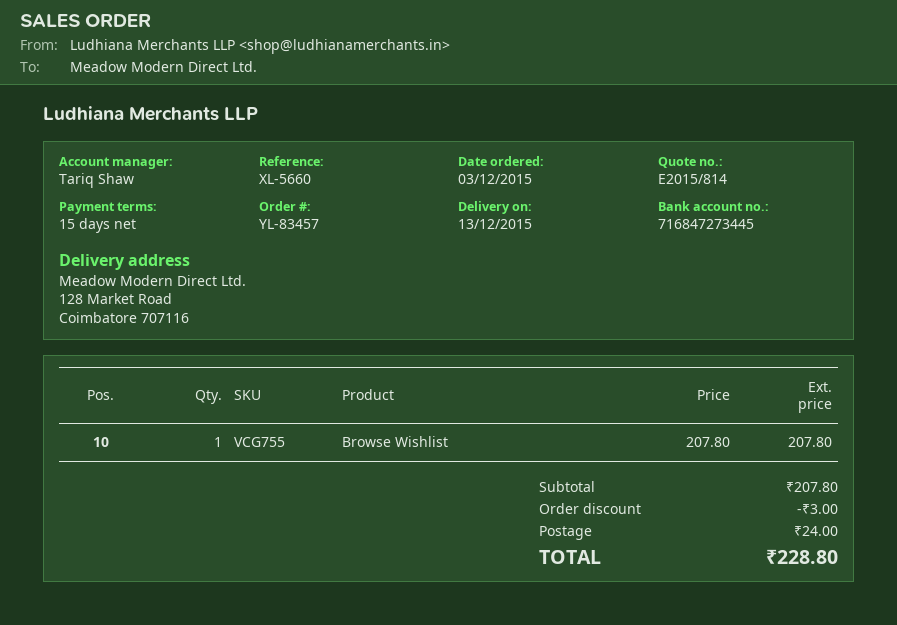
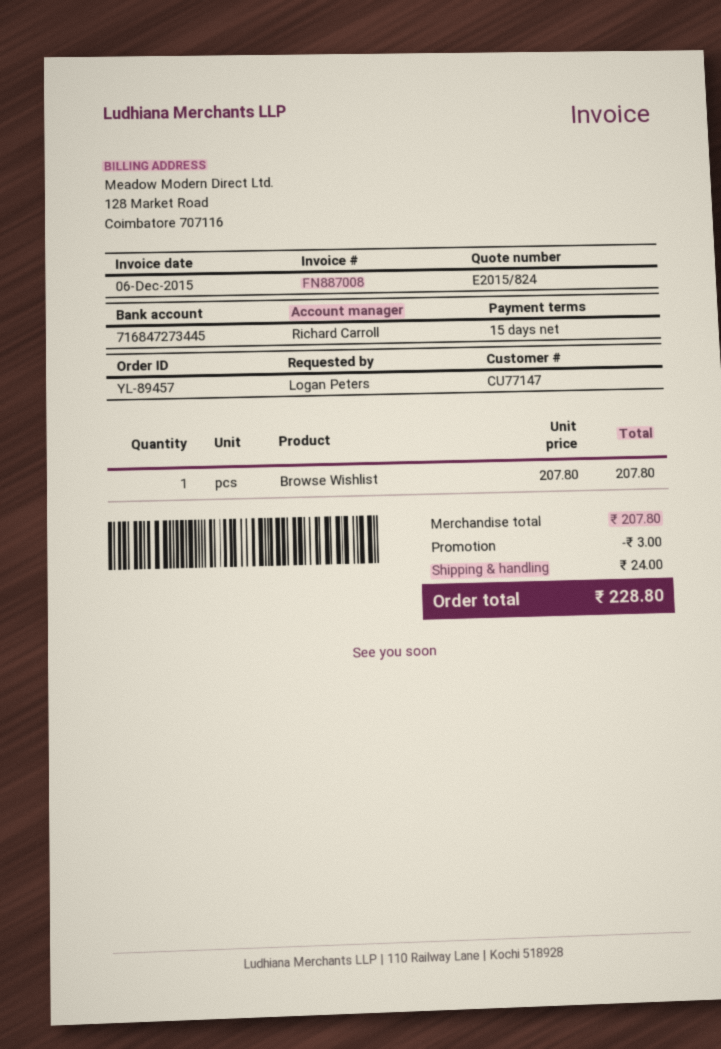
quote number: E2015/814 -> E2015/824
order number: YL-83457 -> YL-89457
sales rep: Tariq Shaw -> Richard Carroll

